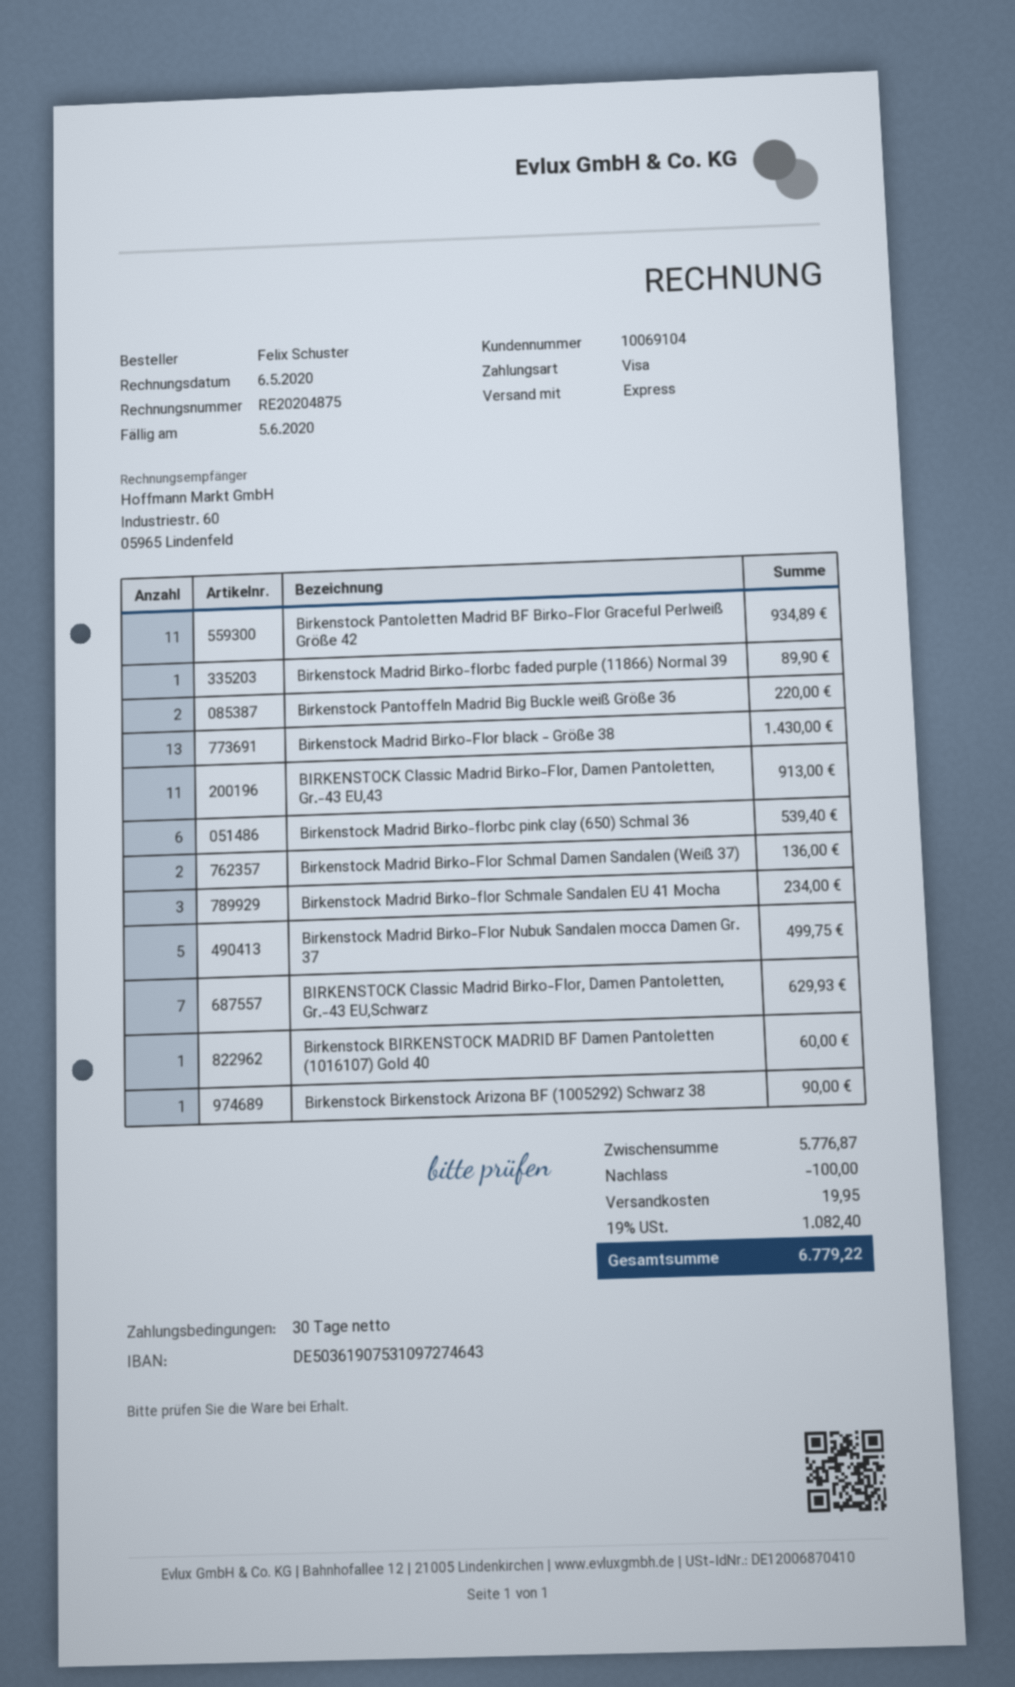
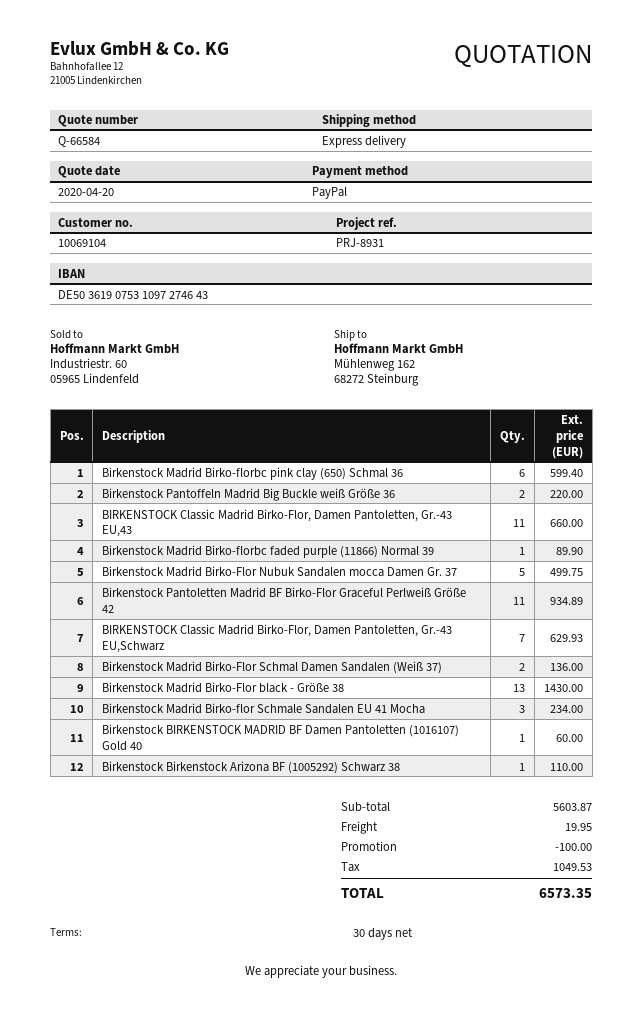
payment method: Visa -> PayPal
BIRKENSTOCK Classic Madrid Birko-Flor, Damen Pantoletten, Gr.-43 EU,43: 11 for 913.00 -> 11 for 660.00
Birkenstock Madrid Birko-florbc pink clay (650) Schmal 36: 6 for 539.40 -> 6 for 599.40
Birkenstock Birkenstock Arizona BF (1005292) Schwarz 38: 1 for 90.00 -> 1 for 110.00
subtotal: 5776.87 -> 5603.87
tax: 1082.40 -> 1049.53
total: 6779.22 -> 6573.35

